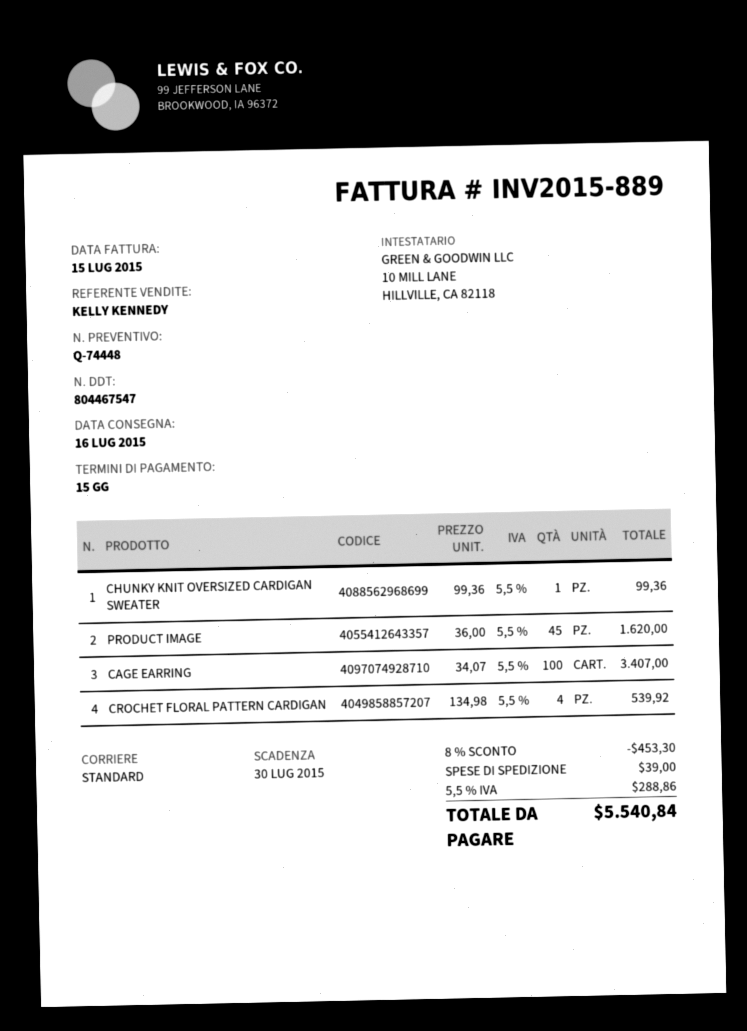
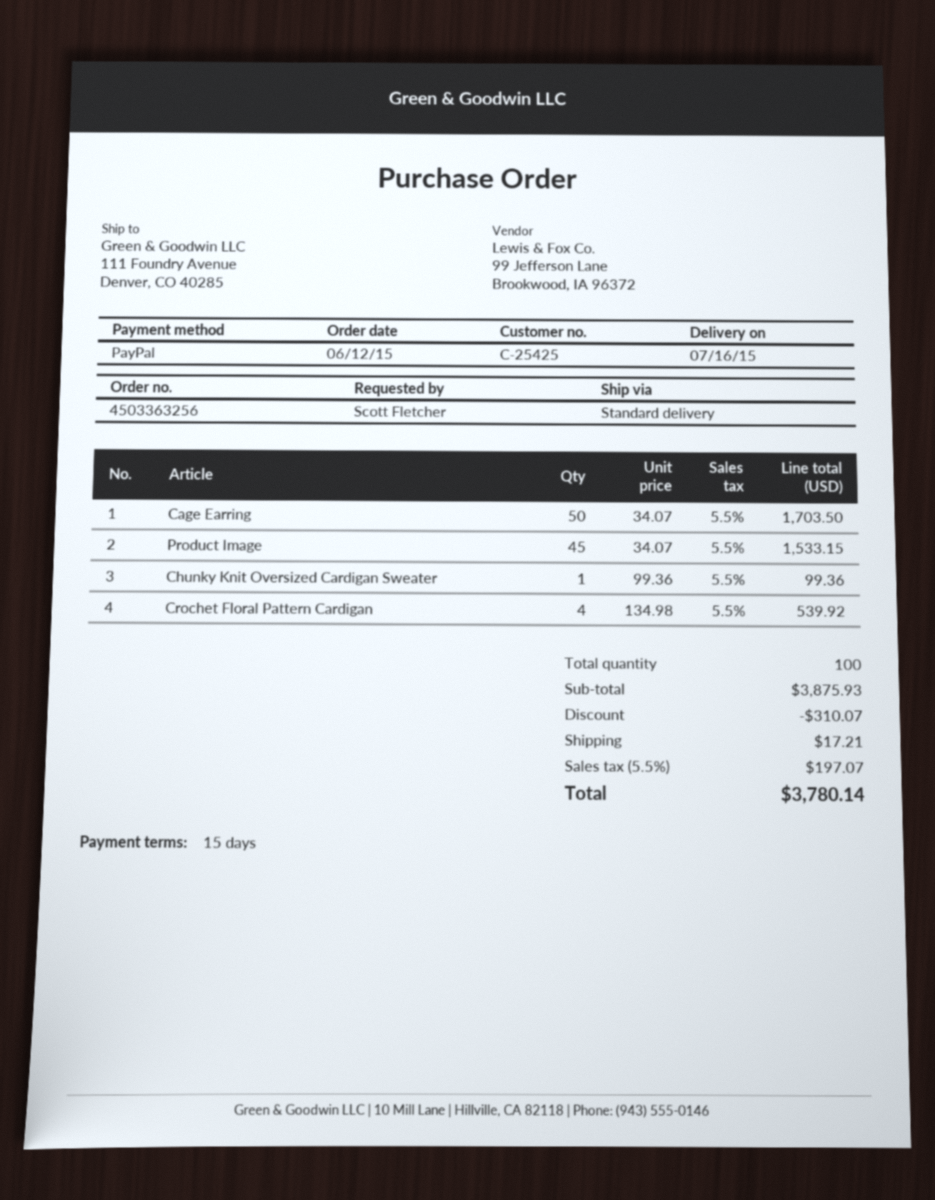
PRODUCT IMAGE: 45 x 36.00 = 1620.00 -> 45 x 34.07 = 1533.15
CAGE EARRING: 100 x 34.07 = 3407.00 -> 50 x 34.07 = 1703.50
discount: 453.30 -> 310.07
shipping: 39.00 -> 17.21
tax: 5.5% = 288.86 -> 5.5% = 197.07
total: 5540.84 -> 3780.14

